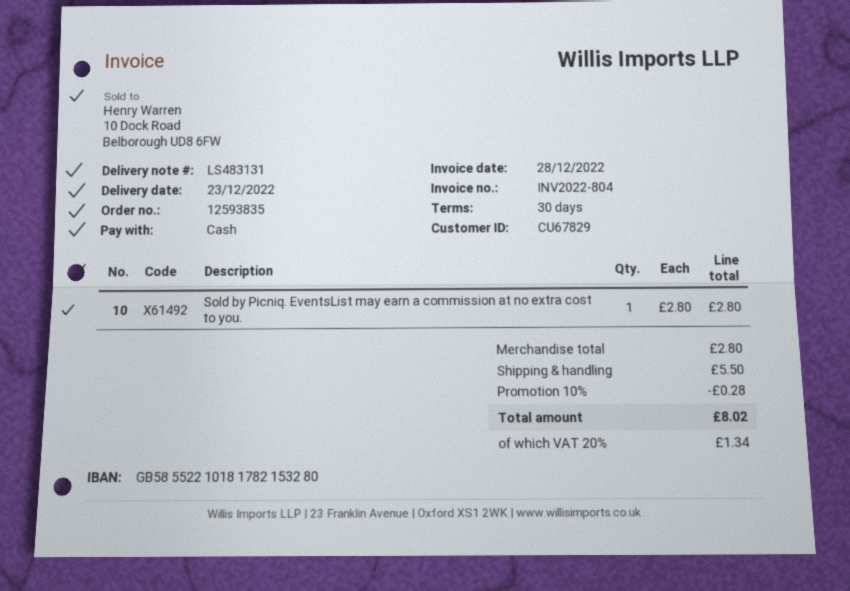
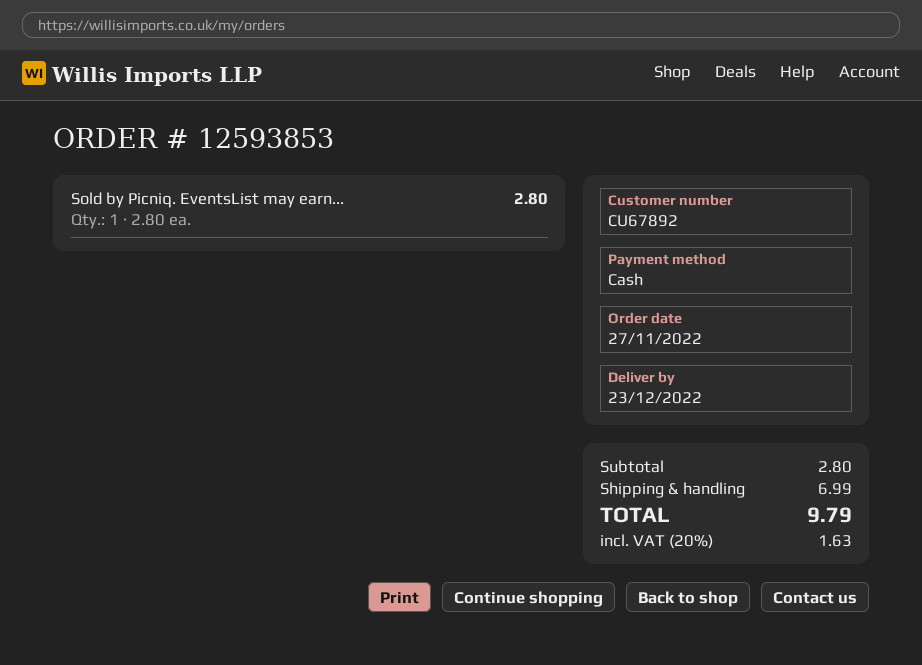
order number: 12593835 -> 12593853
customer number: CU67829 -> CU67892
discount: 10% = 0.28 -> none
shipping: 5.50 -> 6.99
tax: 20% = 1.34 -> 20% = 1.63
total: 8.02 -> 9.79

